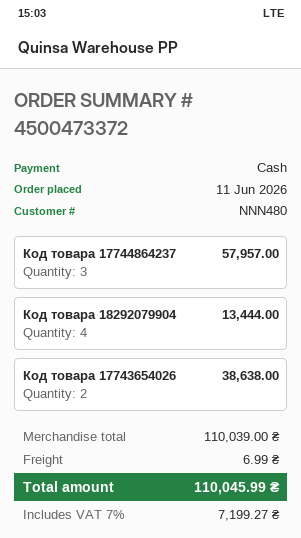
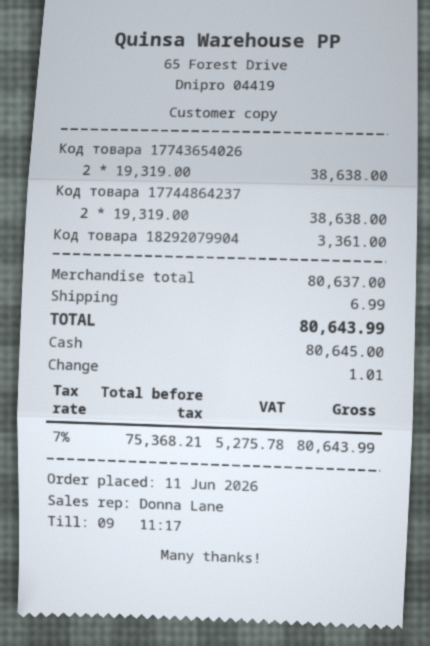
Код товара 17744864237: 3 for 57957.00 -> 2 for 38638.00
Код товара 18292079904: 4 for 13444.00 -> 1 for 3361.00
subtotal: 110039.00 -> 80637.00
tax: 7% = 7199.27 -> 7% = 5275.78
total: 110045.99 -> 80643.99

